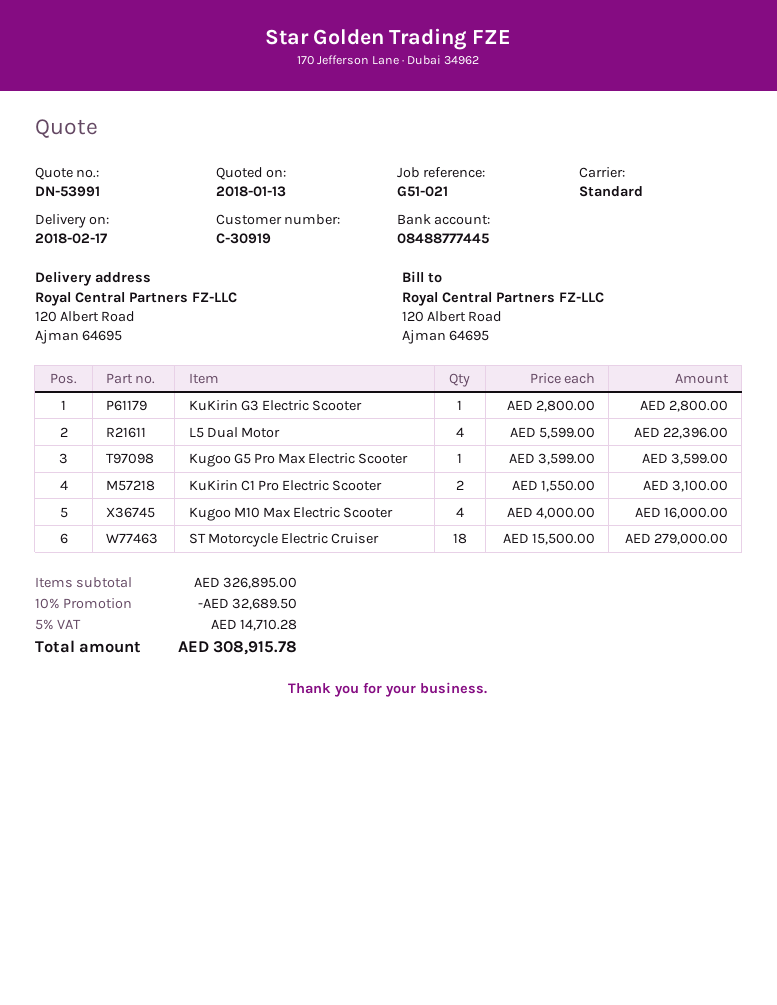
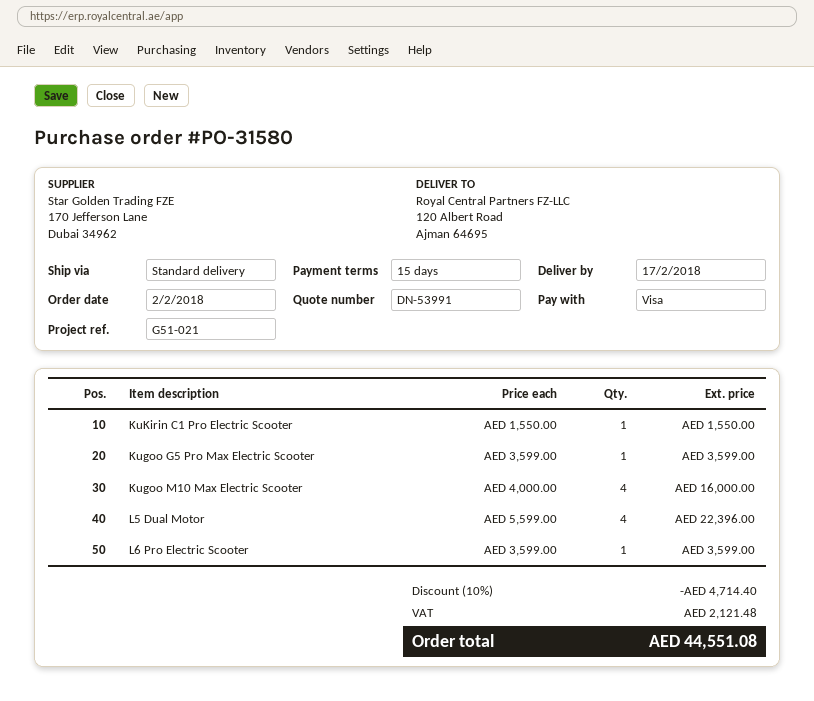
KuKirin G3 Electric Scooter: 1 x 2800.00 = 2800.00 -> none
KuKirin C1 Pro Electric Scooter: 2 x 1550.00 = 3100.00 -> 1 x 1550.00 = 1550.00
ST Motorcycle Electric Cruiser: 18 x 15500.00 = 279000.00 -> none
L6 Pro Electric Scooter: none -> 1 x 3599.00 = 3599.00
discount: 10% = 32689.50 -> 10% = 4714.40
tax: 14710.28 -> 2121.48
total: 308915.78 -> 44551.08

